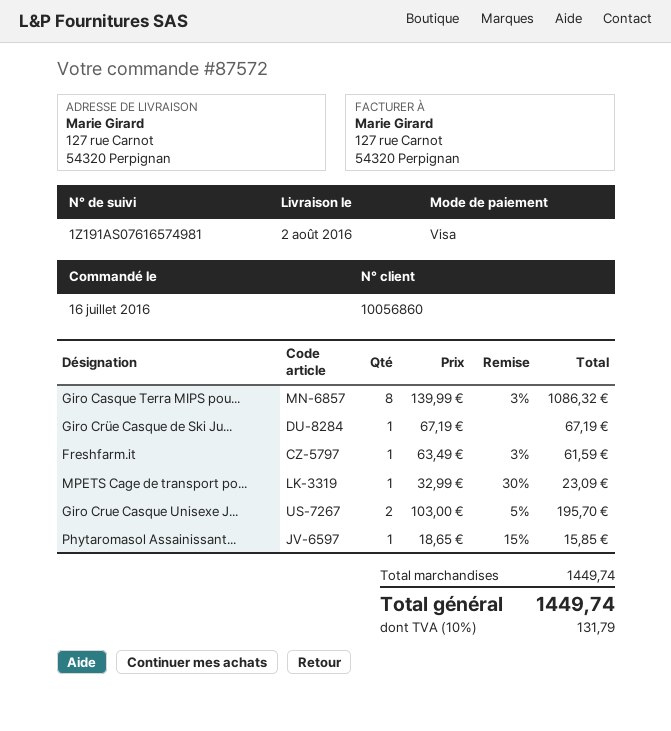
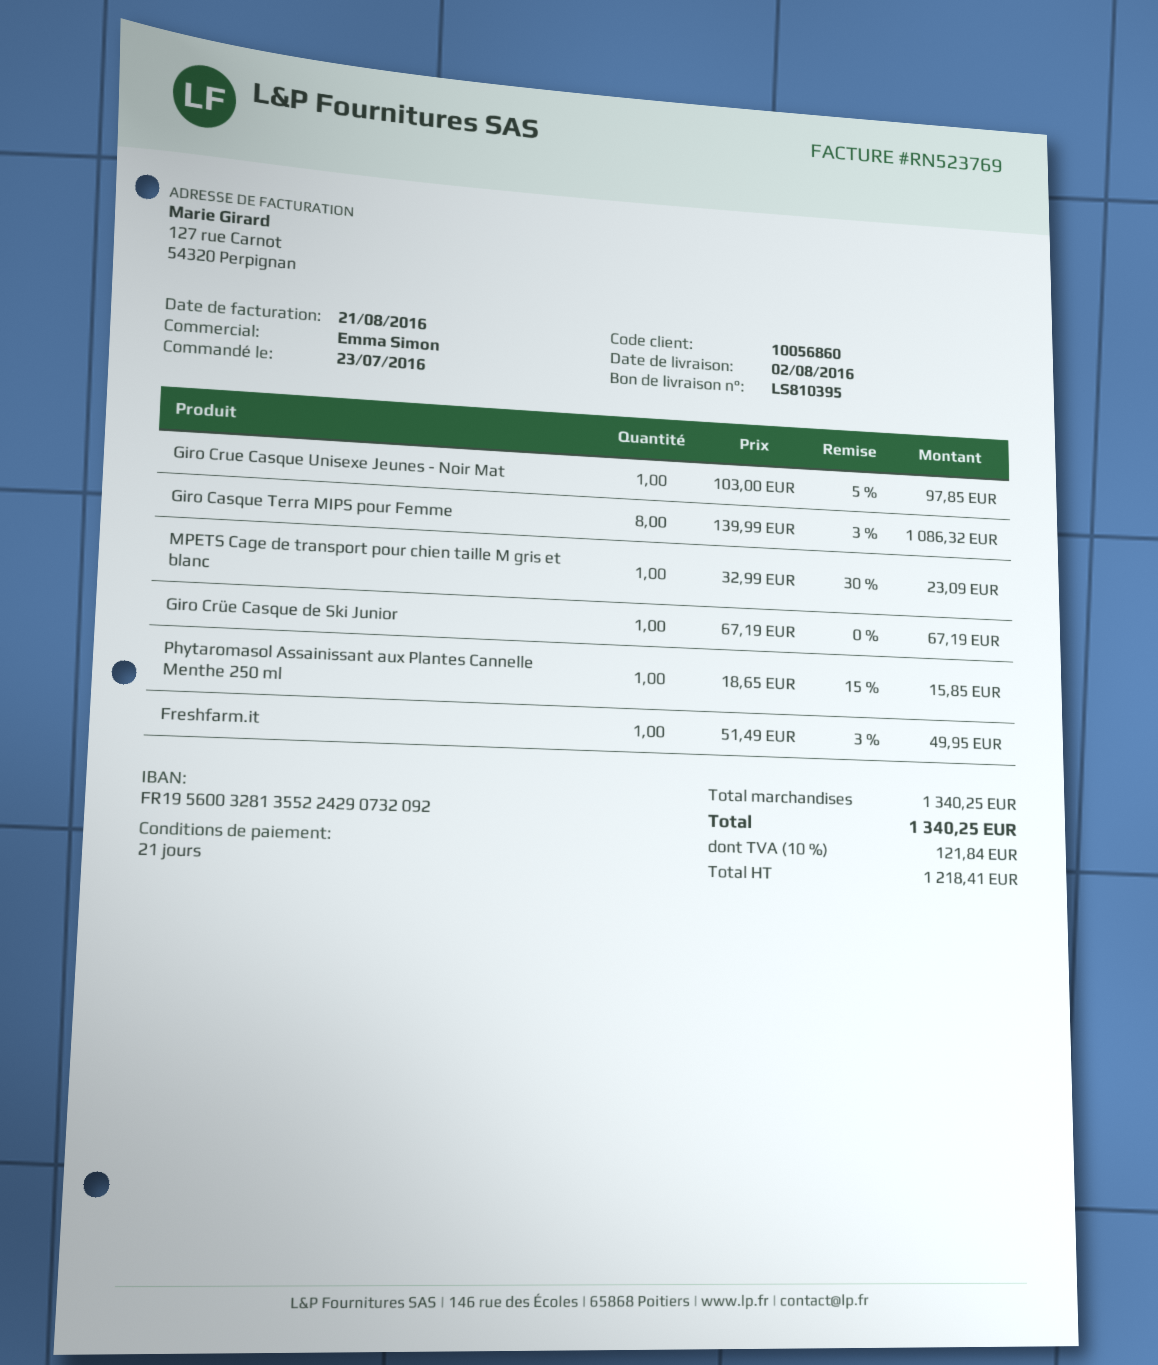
order date: 2016-07-16 -> 2016-07-23
Freshfarm.it: 1 x 63.49 - 3% = 61.59 -> 1 x 51.49 - 3% = 49.95
Giro Crue Casque Unisexe J...: 2 x 103.00 - 5% = 195.70 -> 1 x 103.00 - 5% = 97.85
subtotal: 1449.74 -> 1340.25
tax: 10% = 131.79 -> 10% = 121.84
total: 1449.74 -> 1340.25

